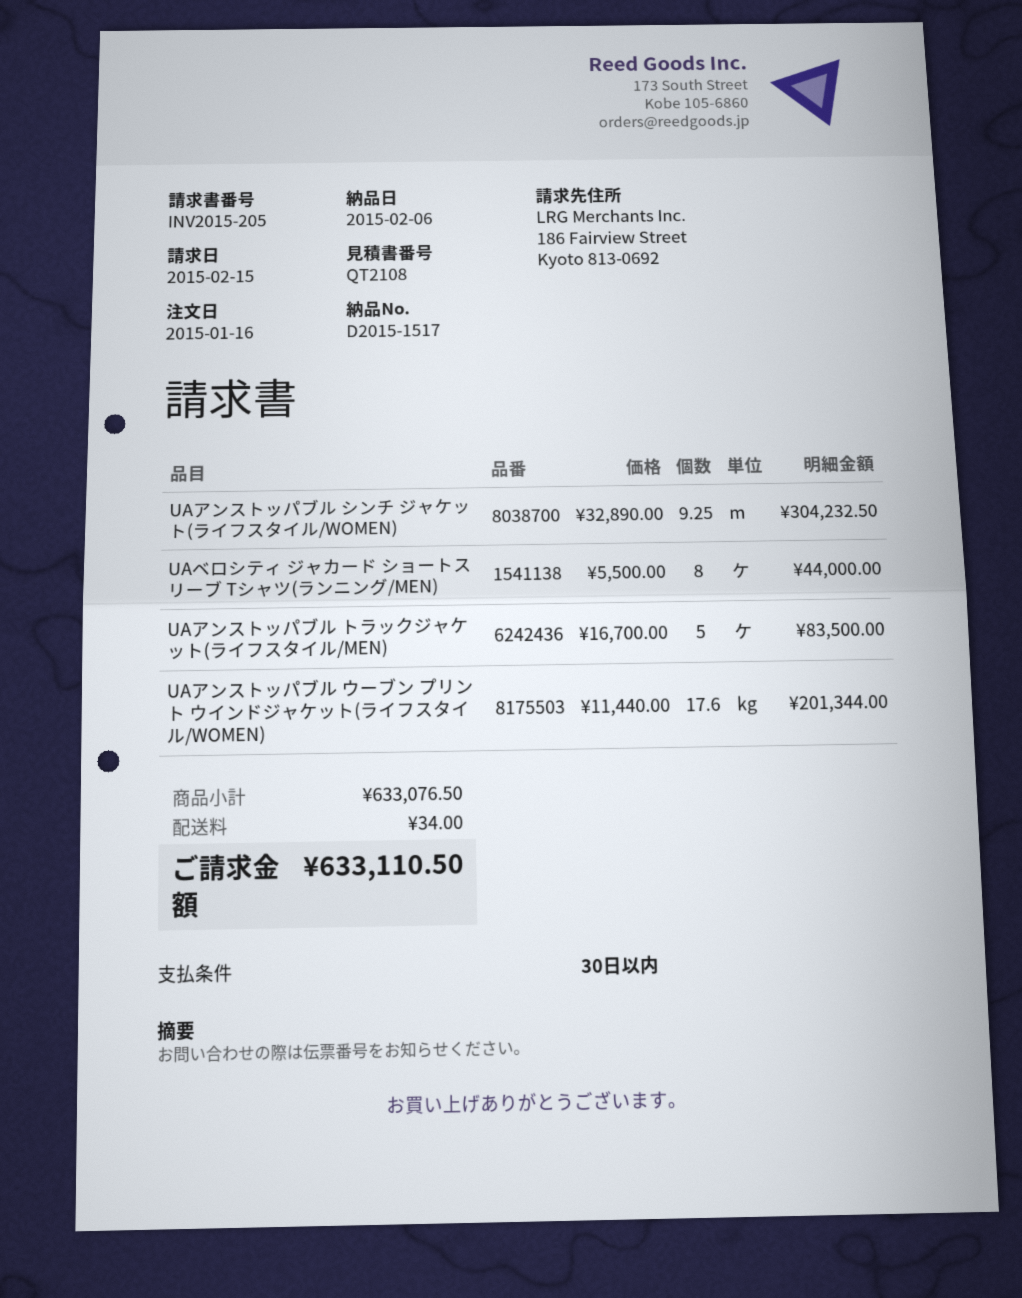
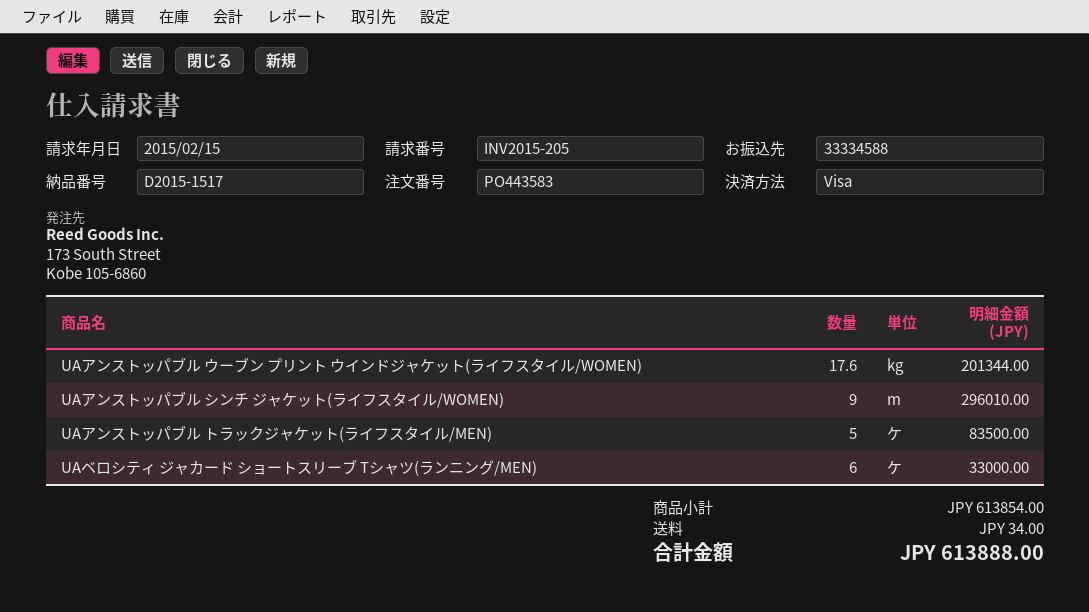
UAアンストッパブル シンチ ジャケット(ライフスタイル/WOMEN): 9.25 for 304232.50 -> 9 for 296010.00
UAベロシティ ジャカード ショートスリーブ Tシャツ(ランニング/MEN): 8 for 44000.00 -> 6 for 33000.00
subtotal: 633076.50 -> 613854.00
total: 633110.50 -> 613888.00

